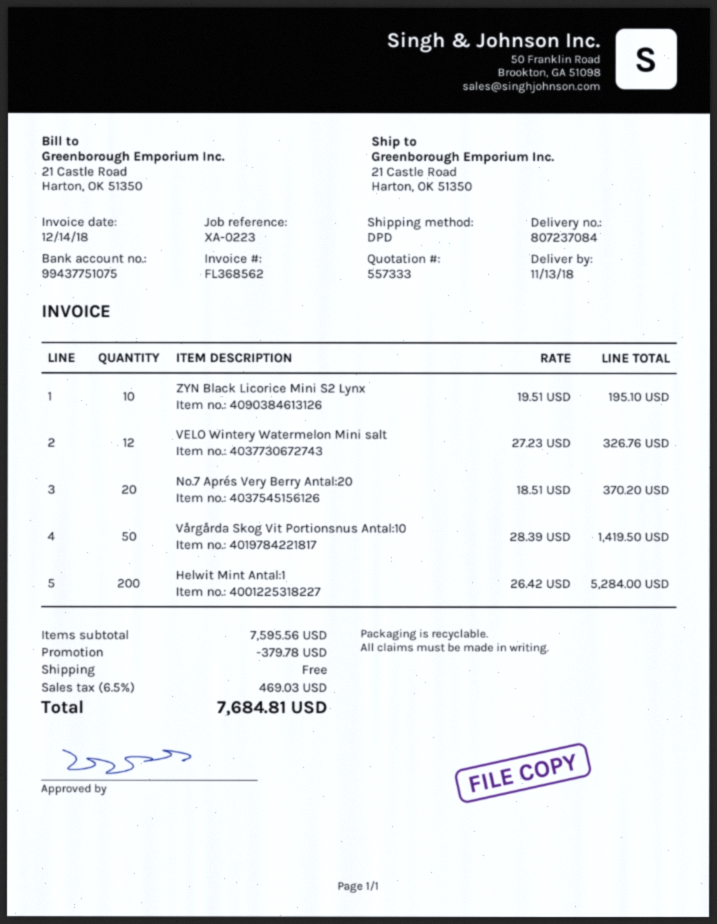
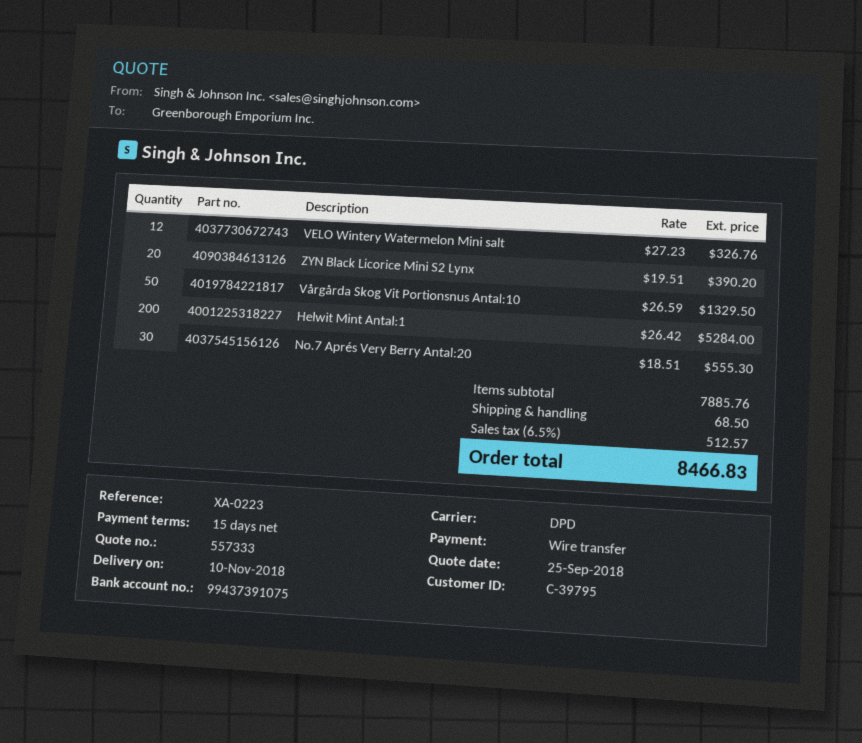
delivery date: 2018-11-13 -> 2018-11-10
bank account: 99437751075 -> 99437391075
ZYN Black Licorice Mini S2 Lynx: 10 x 19.51 = 195.10 -> 20 x 19.51 = 390.20
No.7 Aprés Very Berry Antal:20: 20 x 18.51 = 370.20 -> 30 x 18.51 = 555.30
Vårgårda Skog Vit Portionsnus Antal:10: 50 x 28.39 = 1419.50 -> 50 x 26.59 = 1329.50
subtotal: 7595.56 -> 7885.76
discount: 379.78 -> none
shipping: 0.00 -> 68.50
tax: 6.5% = 469.03 -> 6.5% = 512.57
total: 7684.81 -> 8466.83

